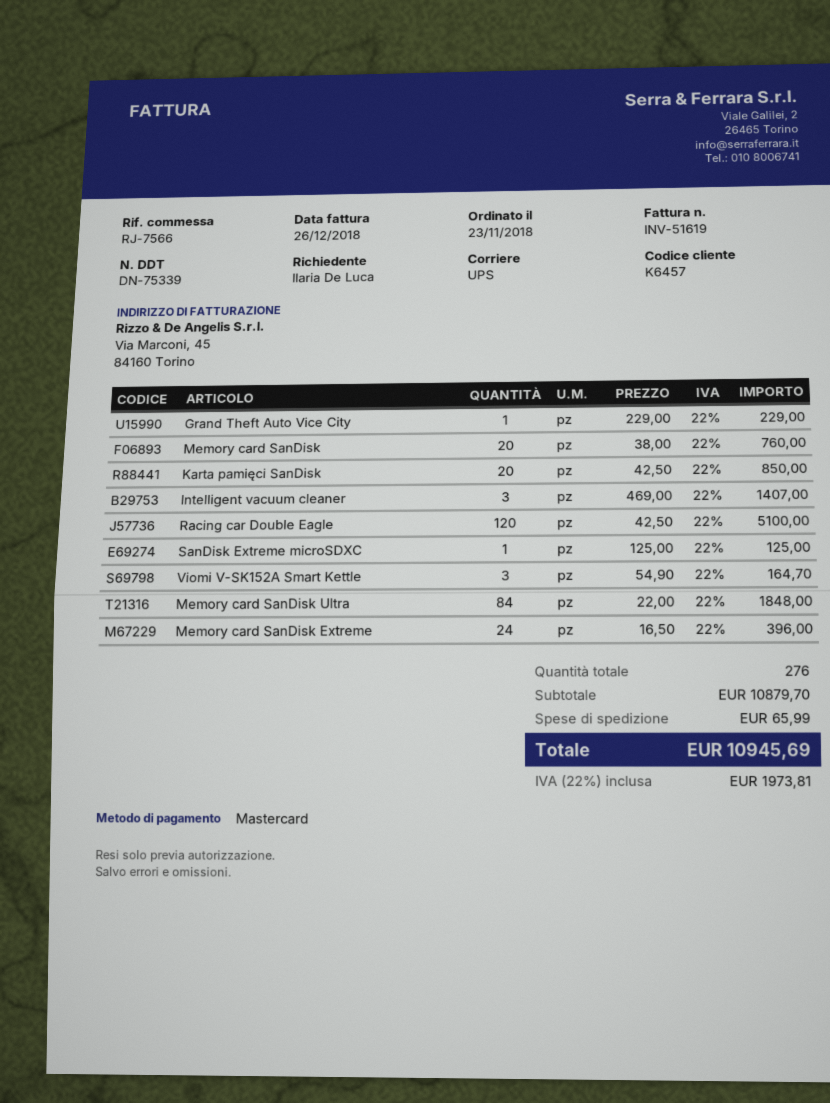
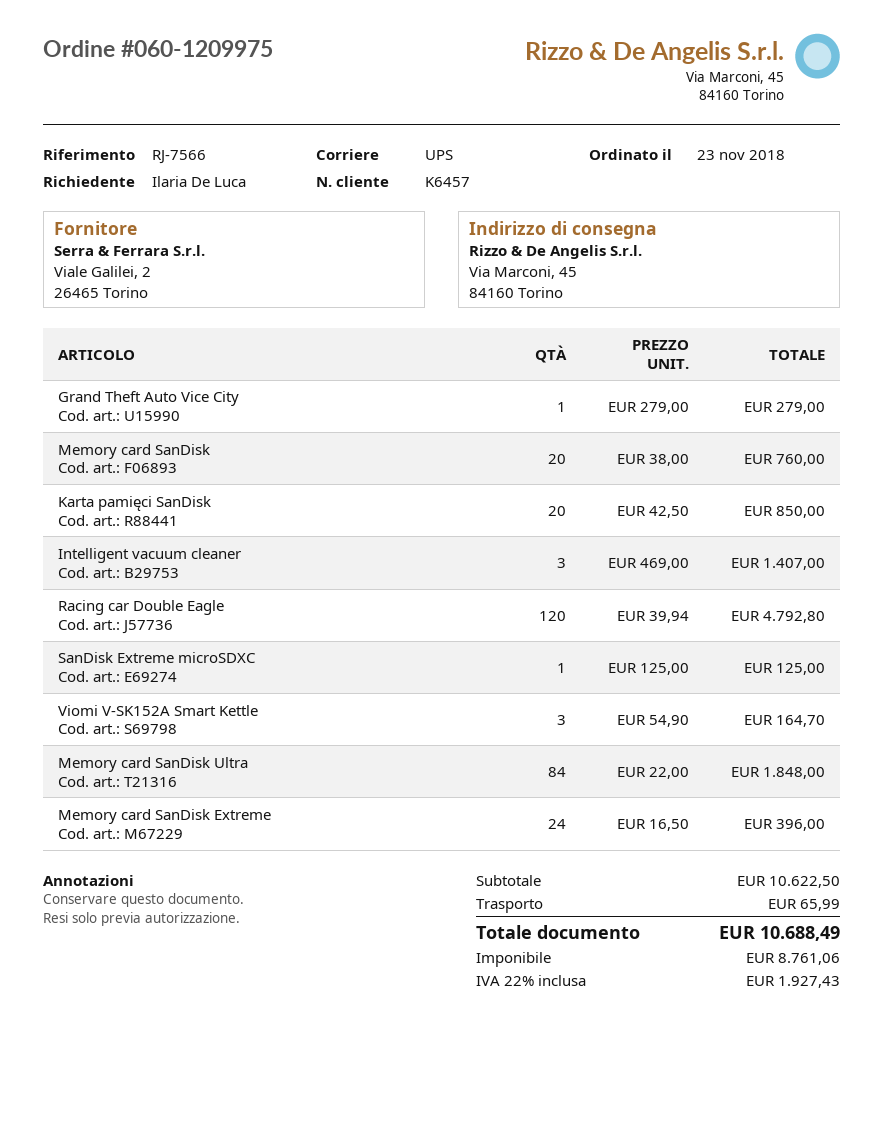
Grand Theft Auto Vice City: 1 x 229.00 = 229.00 -> 1 x 279.00 = 279.00
Racing car Double Eagle: 120 x 42.50 = 5100.00 -> 120 x 39.94 = 4792.80
subtotal: 10879.70 -> 10622.50
tax: 22% = 1973.81 -> 22% = 1927.43
total: 10945.69 -> 10688.49

